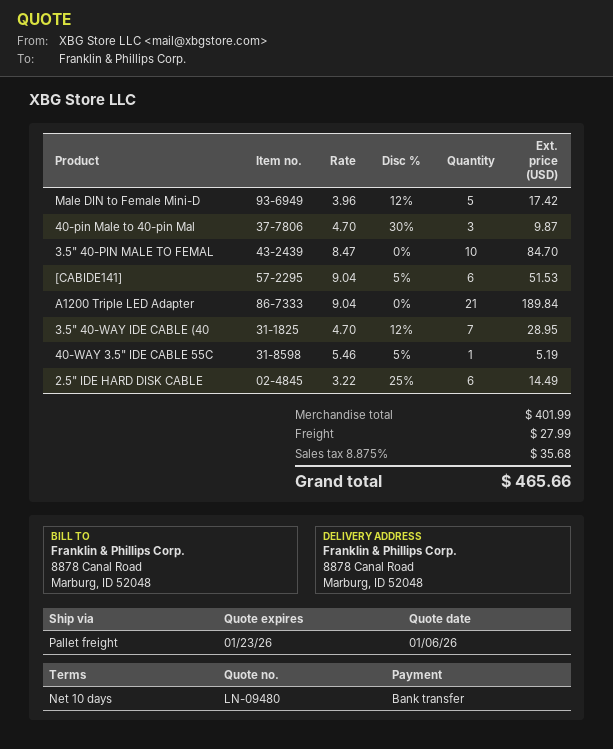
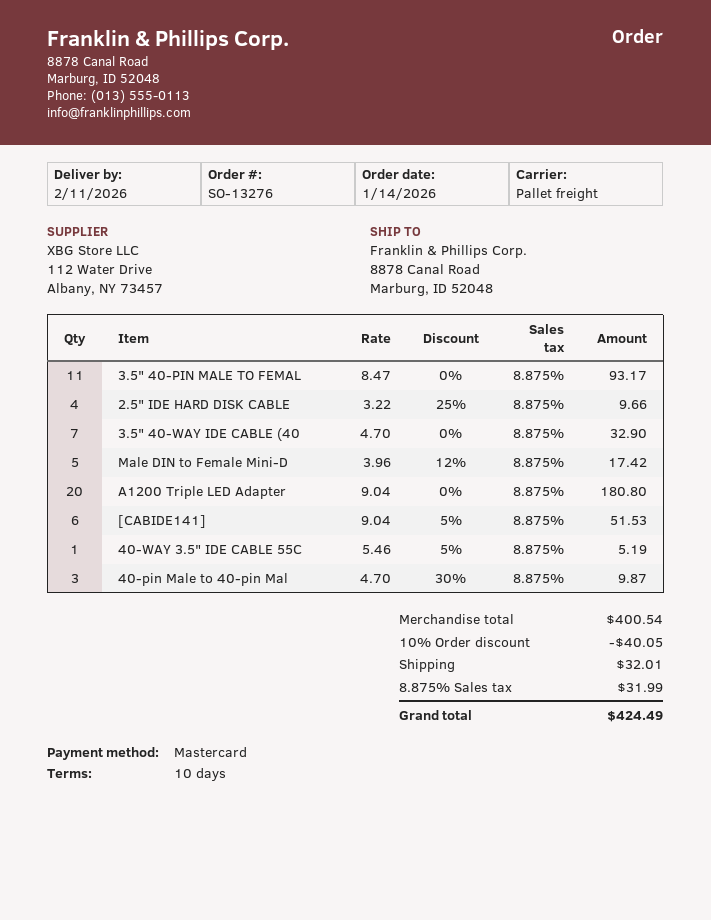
payment method: bank transfer -> Mastercard
3.5" 40-PIN MALE TO FEMAL: 10 x 8.47 = 84.70 -> 11 x 8.47 = 93.17
A1200 Triple LED Adapter: 21 x 9.04 = 189.84 -> 20 x 9.04 = 180.80
3.5" 40-WAY IDE CABLE (40: 7 x 4.70 - 12% = 28.95 -> 7 x 4.70 = 32.90
2.5" IDE HARD DISK CABLE: 6 x 3.22 - 25% = 14.49 -> 4 x 3.22 - 25% = 9.66
subtotal: 401.99 -> 400.54
discount: none -> 10% = 40.05
shipping: 27.99 -> 32.01
tax: 8.875% = 35.68 -> 8.875% = 31.99
total: 465.66 -> 424.49

